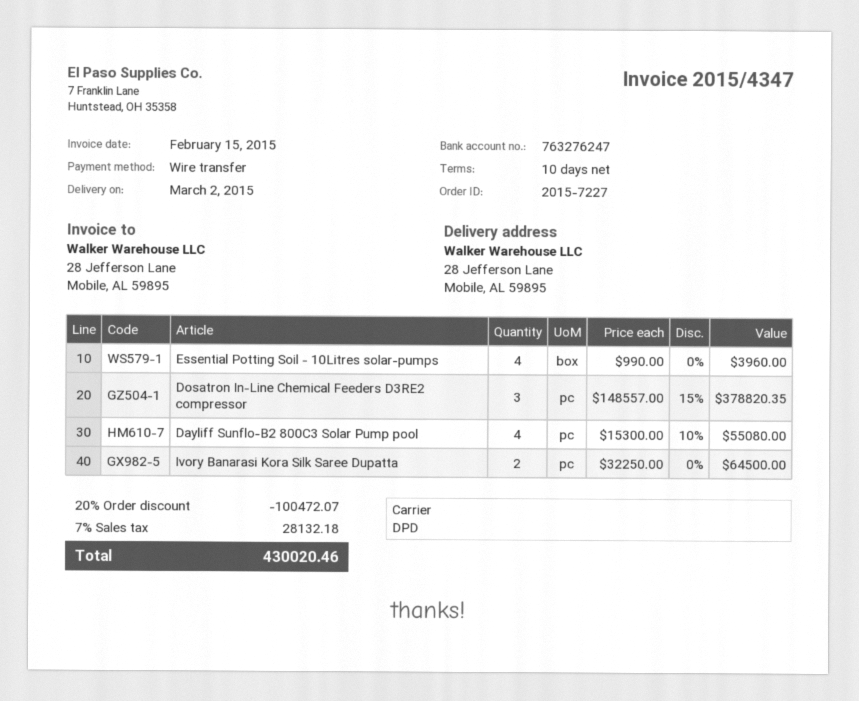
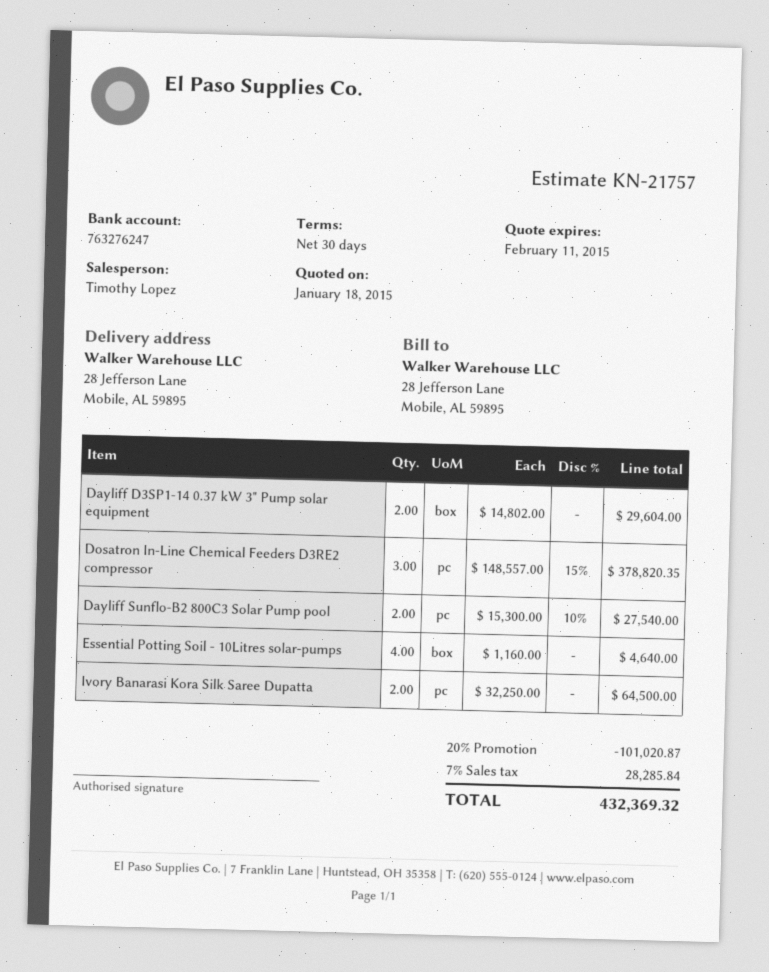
payment terms: 10 days -> 30 days
Essential Potting Soil - 10Litres solar-pumps: 4 x 990.00 = 3960.00 -> 4 x 1160.00 = 4640.00
Dayliff Sunflo-B2 800C3 Solar Pump pool: 4 x 15300.00 - 10% = 55080.00 -> 2 x 15300.00 - 10% = 27540.00
Dayliff D3SP1-14 0.37 kW 3" Pump solar equipment: none -> 2 x 14802.00 = 29604.00
discount: 20% = 100472.07 -> 20% = 101020.87
tax: 7% = 28132.18 -> 7% = 28285.84
total: 430020.46 -> 432369.32

